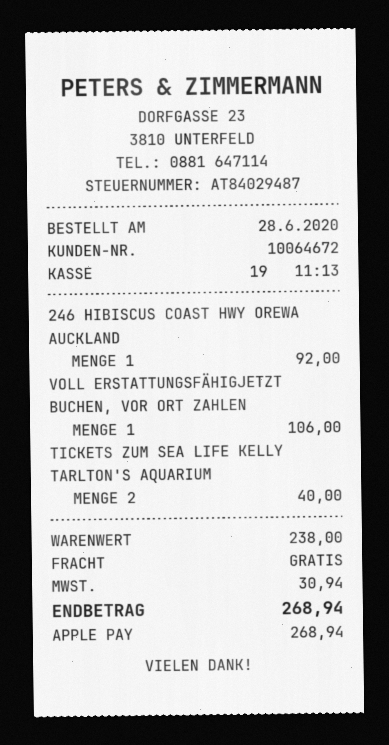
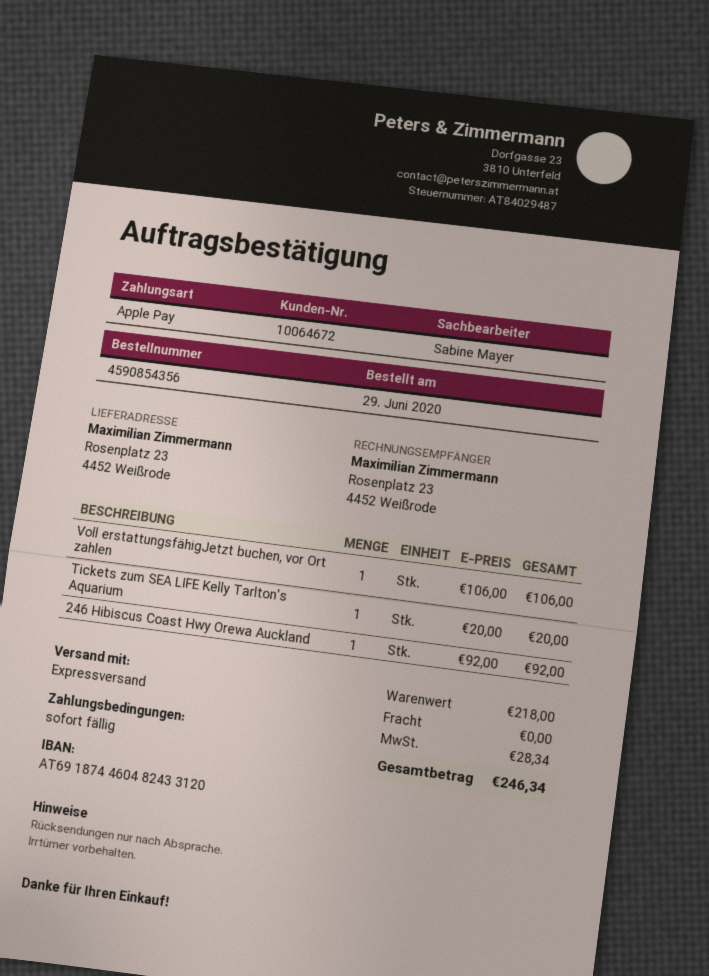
order date: 2020-06-28 -> 2020-06-29
TICKETS ZUM SEA LIFE KELLY TARLTON'S AQUARIUM: 2 for 40.00 -> 1 for 20.00
subtotal: 238.00 -> 218.00
tax: 30.94 -> 28.34
total: 268.94 -> 246.34

